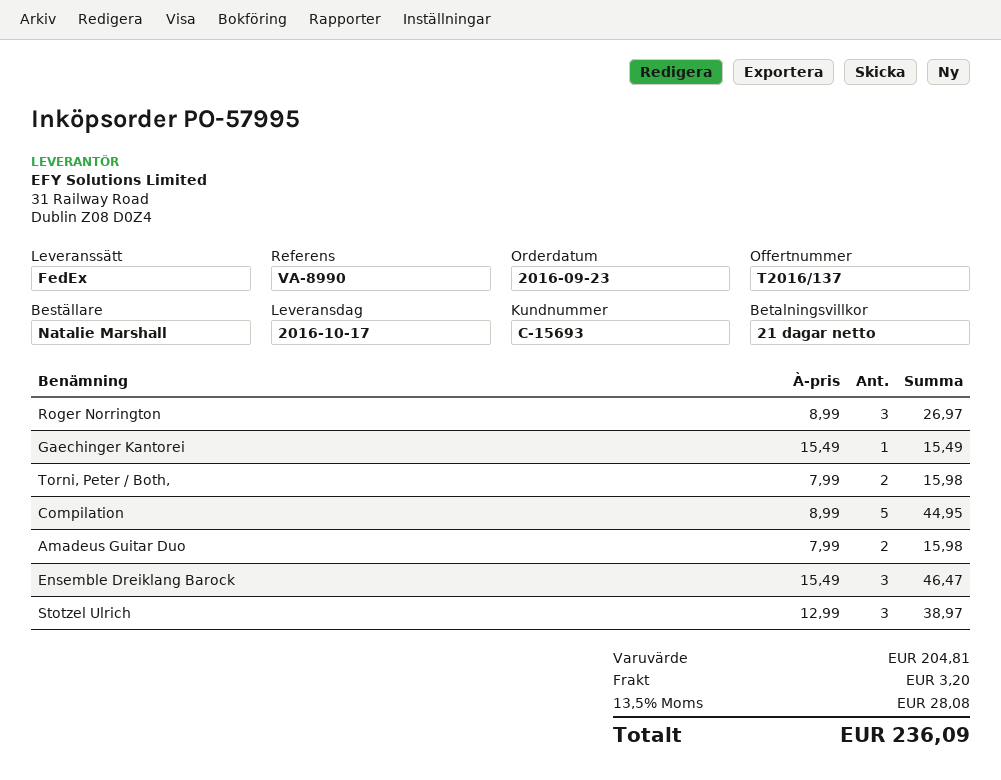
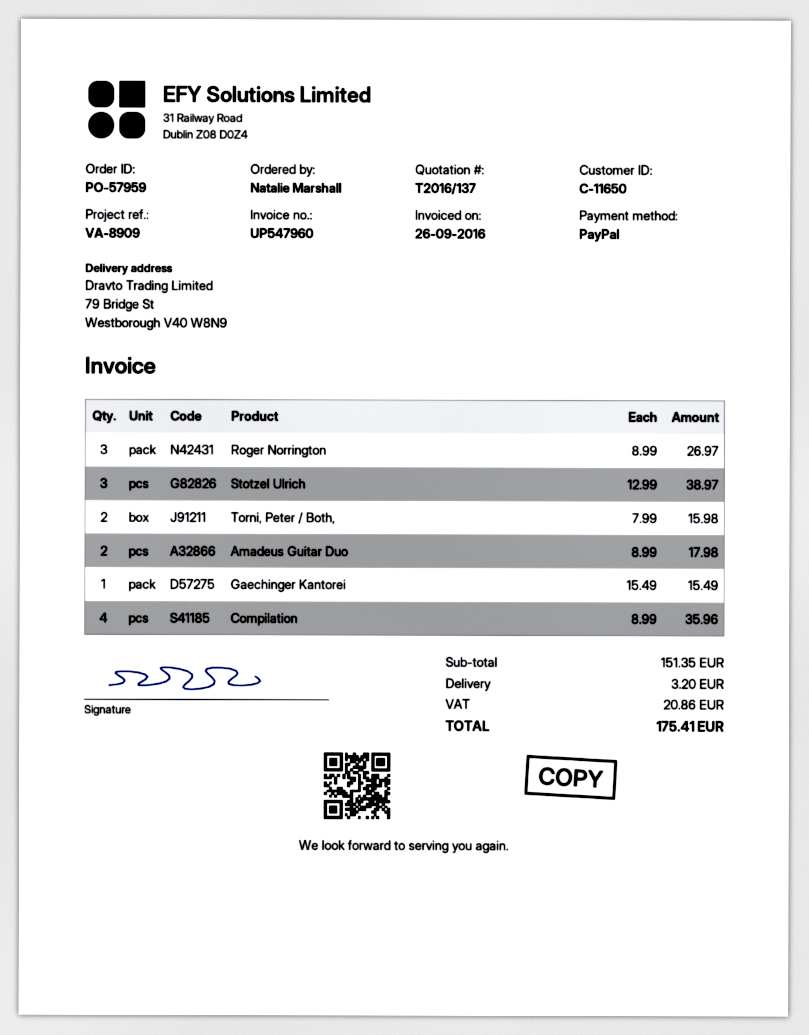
order number: PO-57995 -> PO-57959
customer number: C-15693 -> C-11650
reference: VA-8990 -> VA-8909
Compilation: 5 x 8.99 = 44.95 -> 4 x 8.99 = 35.96
Amadeus Guitar Duo: 2 x 7.99 = 15.98 -> 2 x 8.99 = 17.98
Ensemble Dreiklang Barock: 3 x 15.49 = 46.47 -> none
subtotal: 204.81 -> 151.35
tax: 28.08 -> 20.86
total: 236.09 -> 175.41

